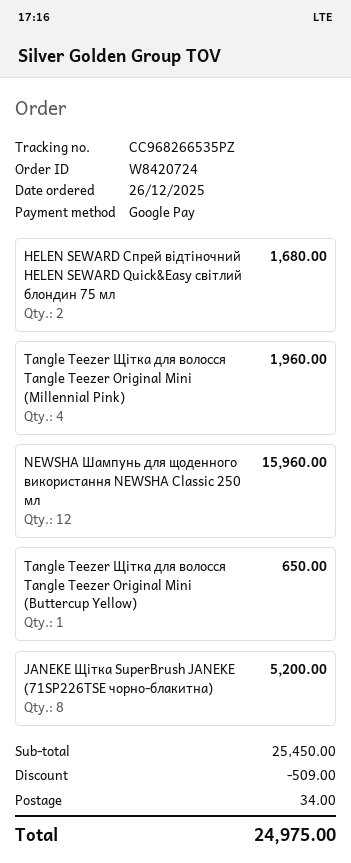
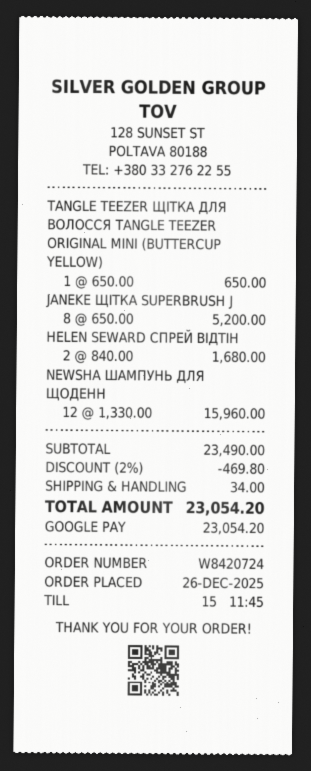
Tangle Teezer Щітка для волосся Tangle Teezer Original Mini (Millennial Pink): 4 for 1960.00 -> none
subtotal: 25450.00 -> 23490.00
discount: 509.00 -> 469.80
total: 24975.00 -> 23054.20

